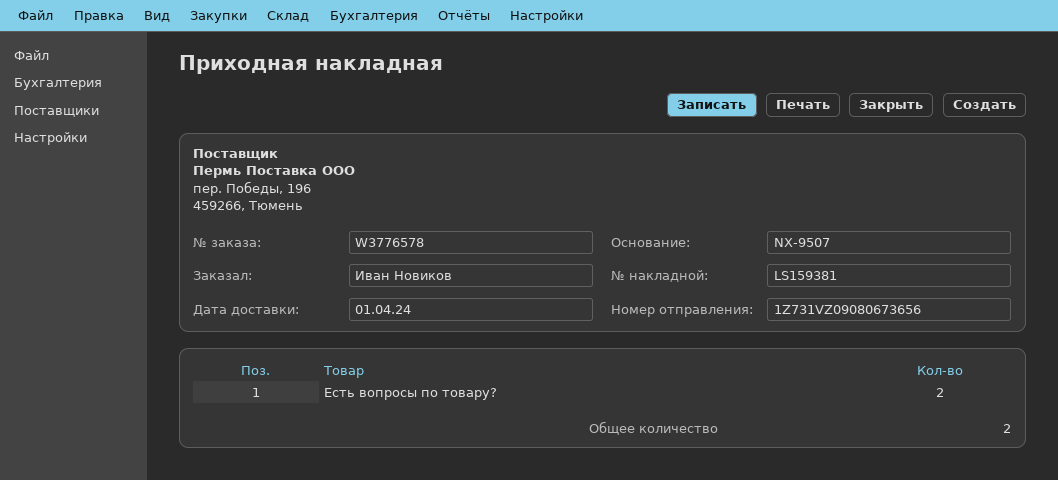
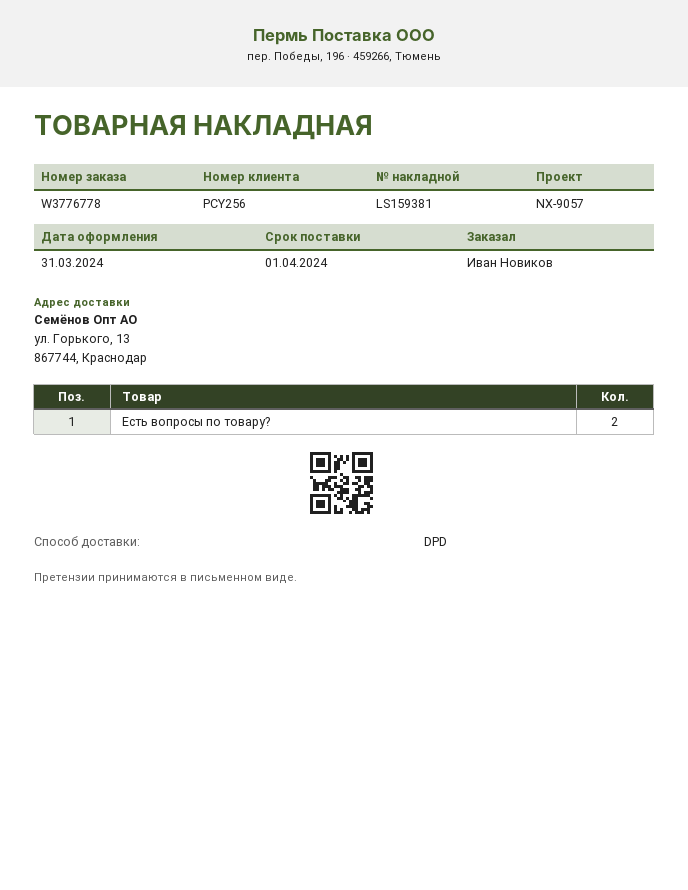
order number: W3776578 -> W3776778
reference: NX-9507 -> NX-9057

